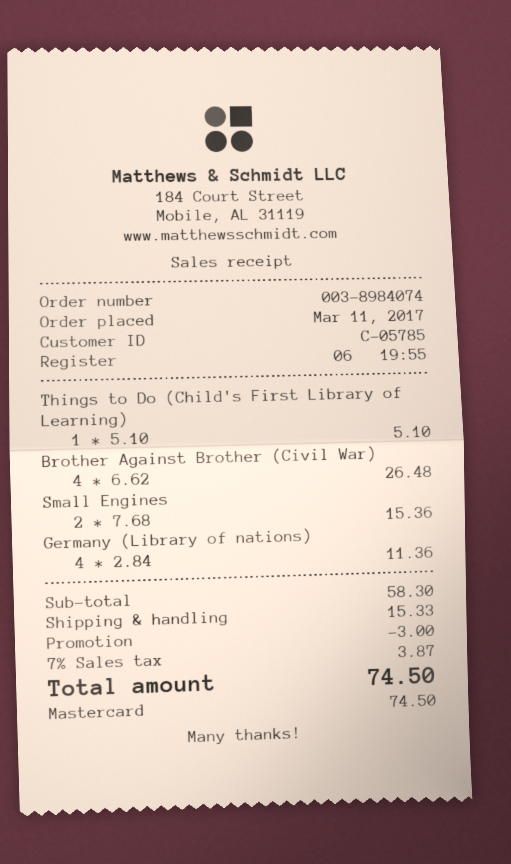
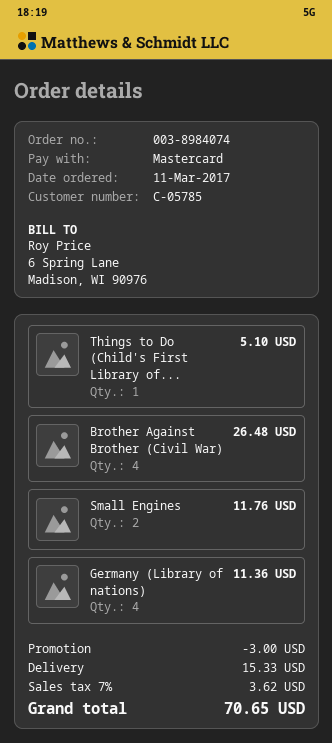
Small Engines: 2 for 15.36 -> 2 for 11.76
tax: 7% = 3.87 -> 7% = 3.62
total: 74.50 -> 70.65

